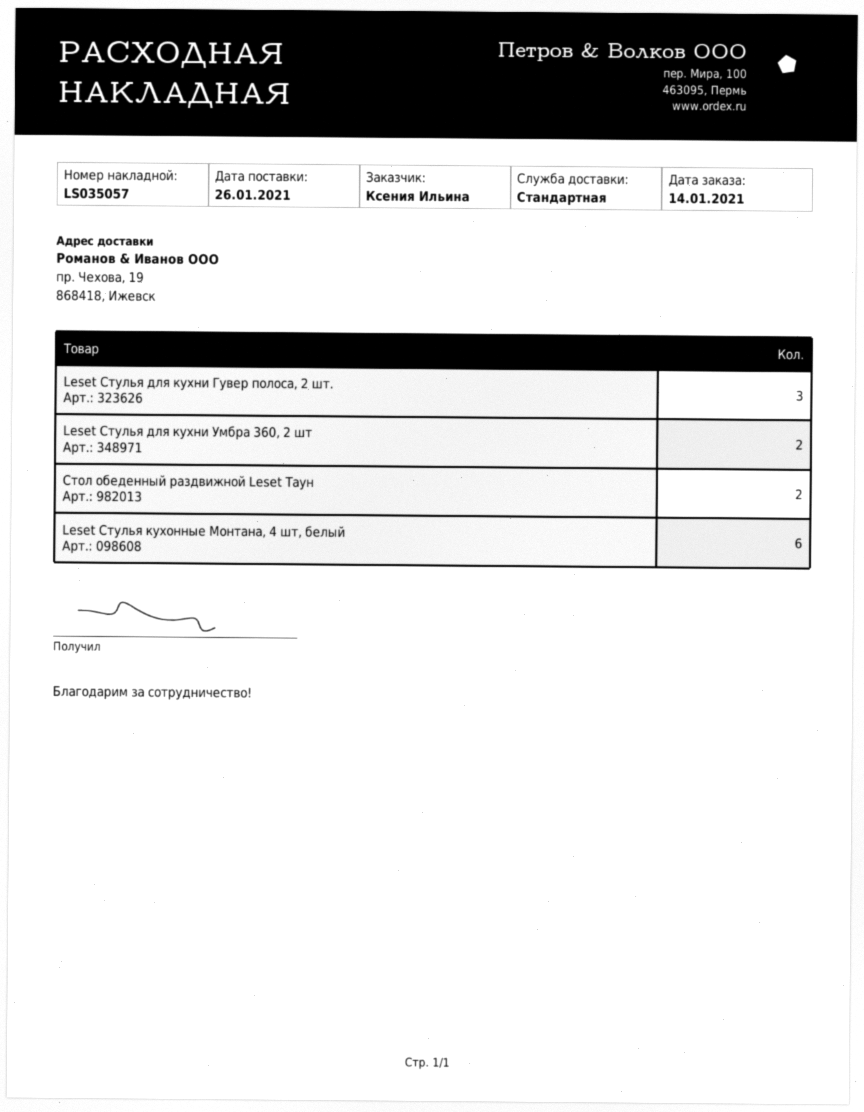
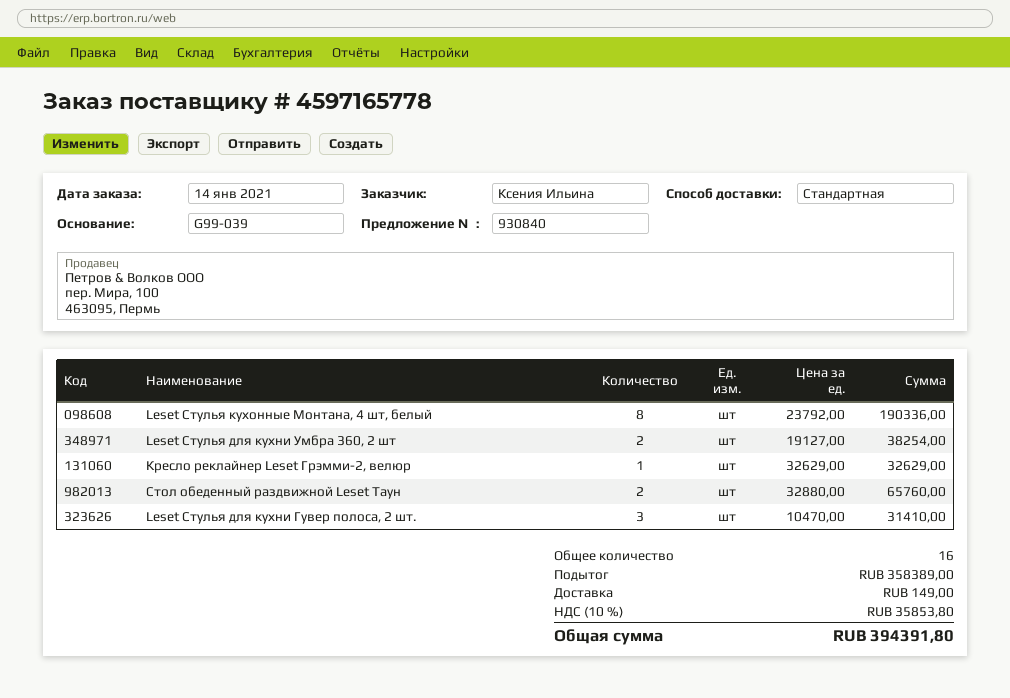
Leset Стулья кухонные Монтана, 4 шт, белый: 6 -> 8
Кресло реклайнер Leset Грэмми-2, велюр: none -> 1

